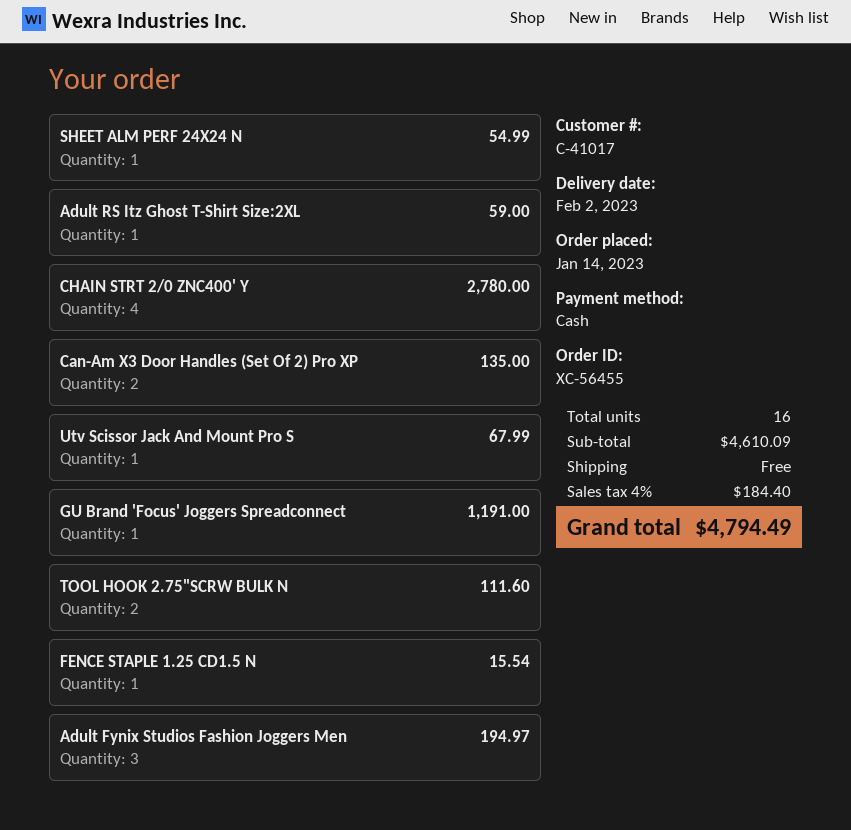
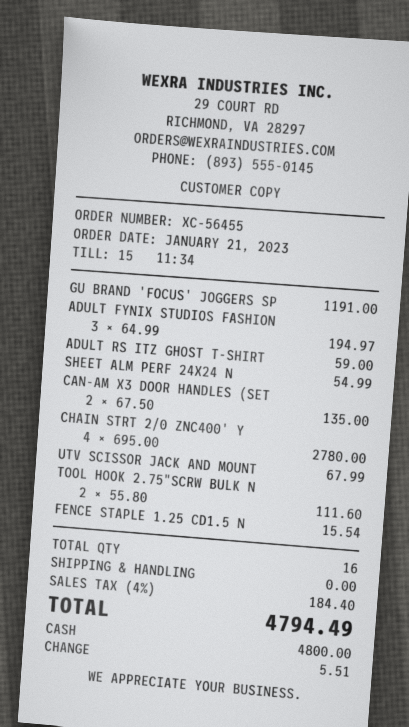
order date: 2023-01-14 -> 2023-01-21

